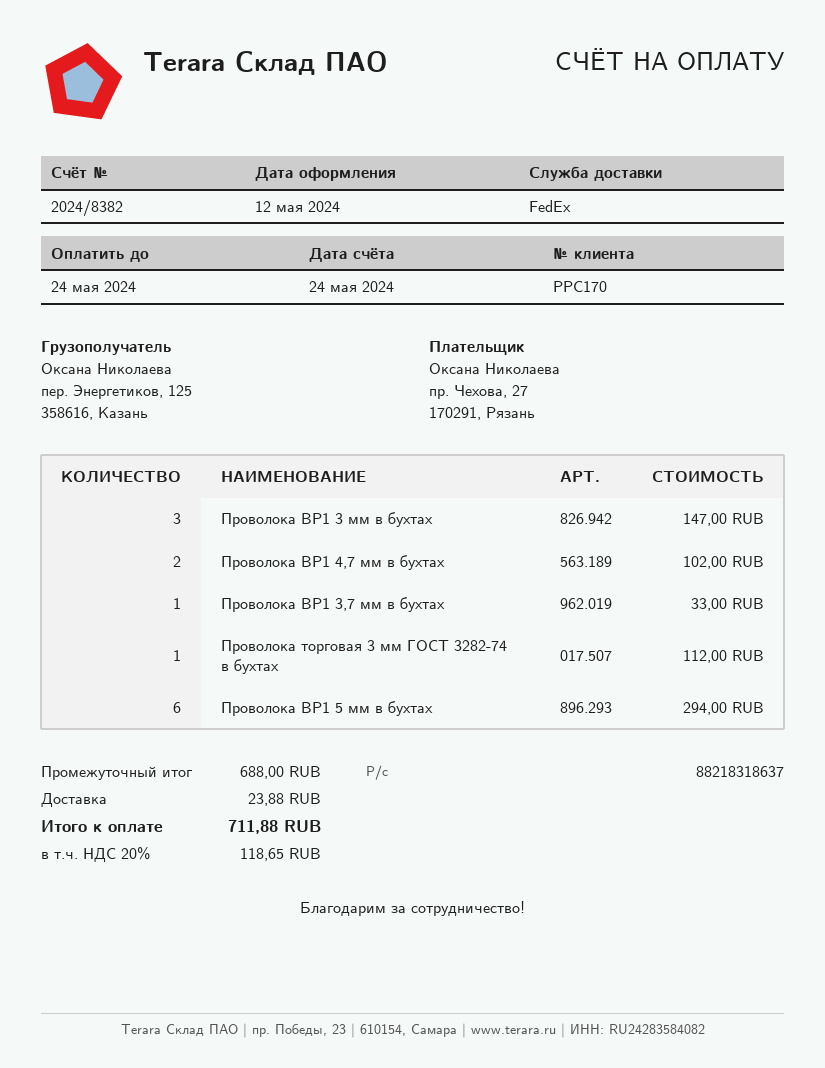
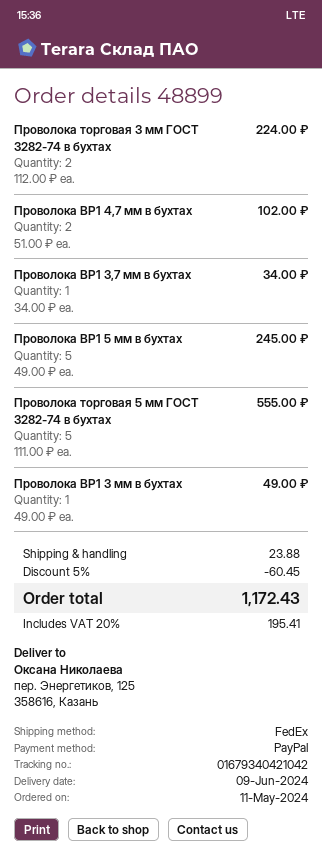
order date: 2024-05-12 -> 2024-05-11
Проволока ВР1 3 мм в бухтах: 3 for 147.00 -> 1 for 49.00
Проволока ВР1 3,7 мм в бухтах: 1 for 33.00 -> 1 for 34.00
Проволока торговая 3 мм ГОСТ 3282-74 в бухтах: 1 for 112.00 -> 2 for 224.00
Проволока ВР1 5 мм в бухтах: 6 for 294.00 -> 5 for 245.00
Проволока торговая 5 мм ГОСТ 3282-74 в бухтах: none -> 5 for 555.00
discount: none -> 5% = 60.45
tax: 20% = 118.65 -> 20% = 195.41
total: 711.88 -> 1172.43

